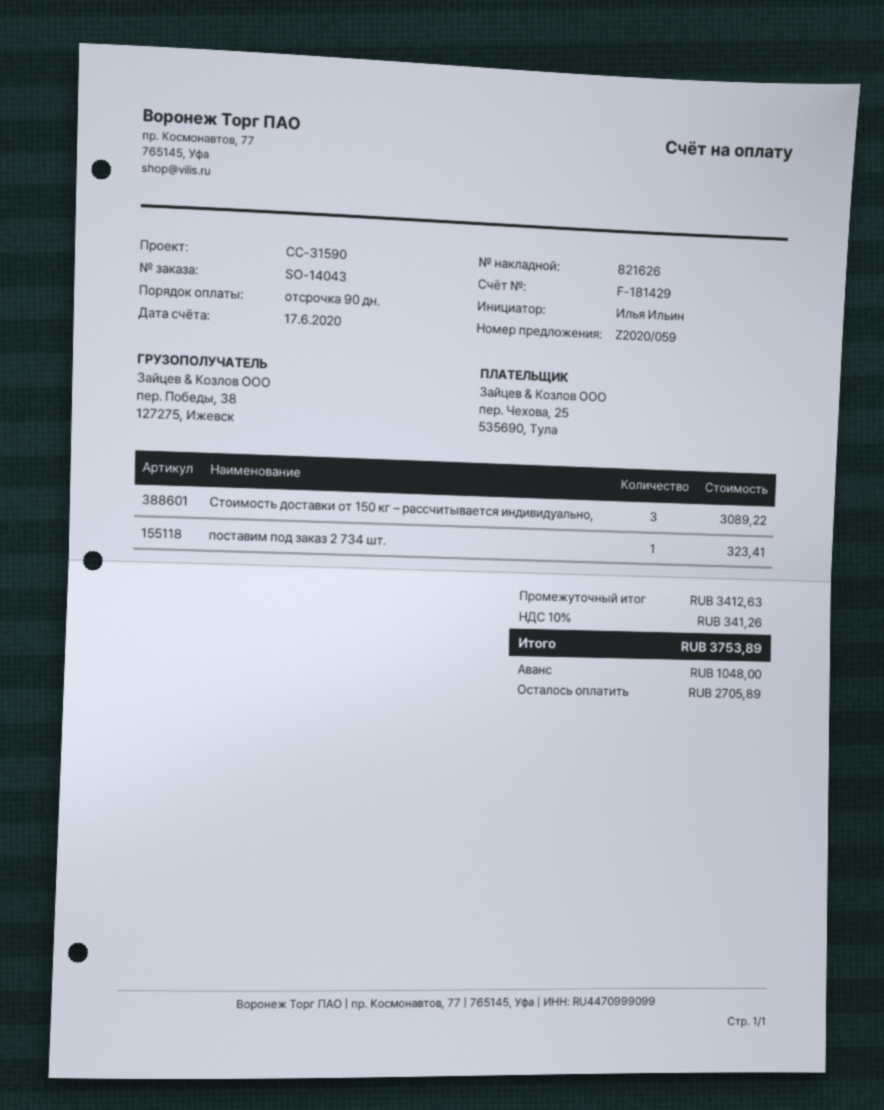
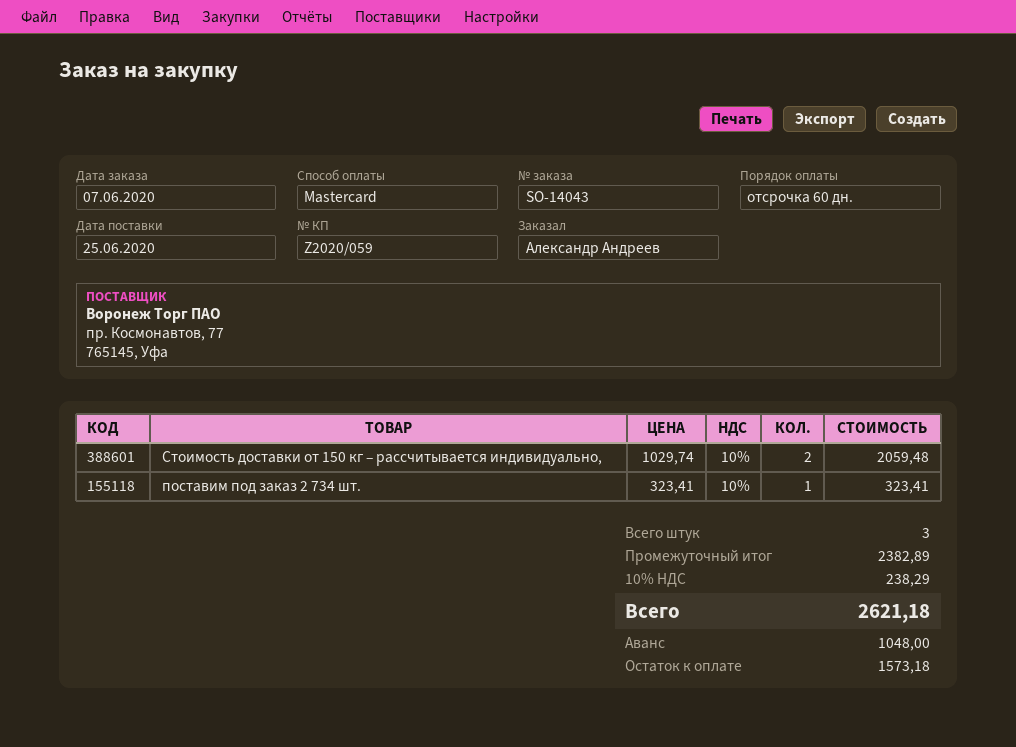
payment terms: 90 days -> 60 days
ordered by: Илья Ильин -> Александр Андреев
Стоимость доставки от 150 кг – рассчитывается индивидуально,: 3 for 3089.22 -> 2 for 2059.48
subtotal: 3412.63 -> 2382.89
tax: 10% = 341.26 -> 10% = 238.29
total: 3753.89 -> 2621.18
balance: 2705.89 -> 1573.18

